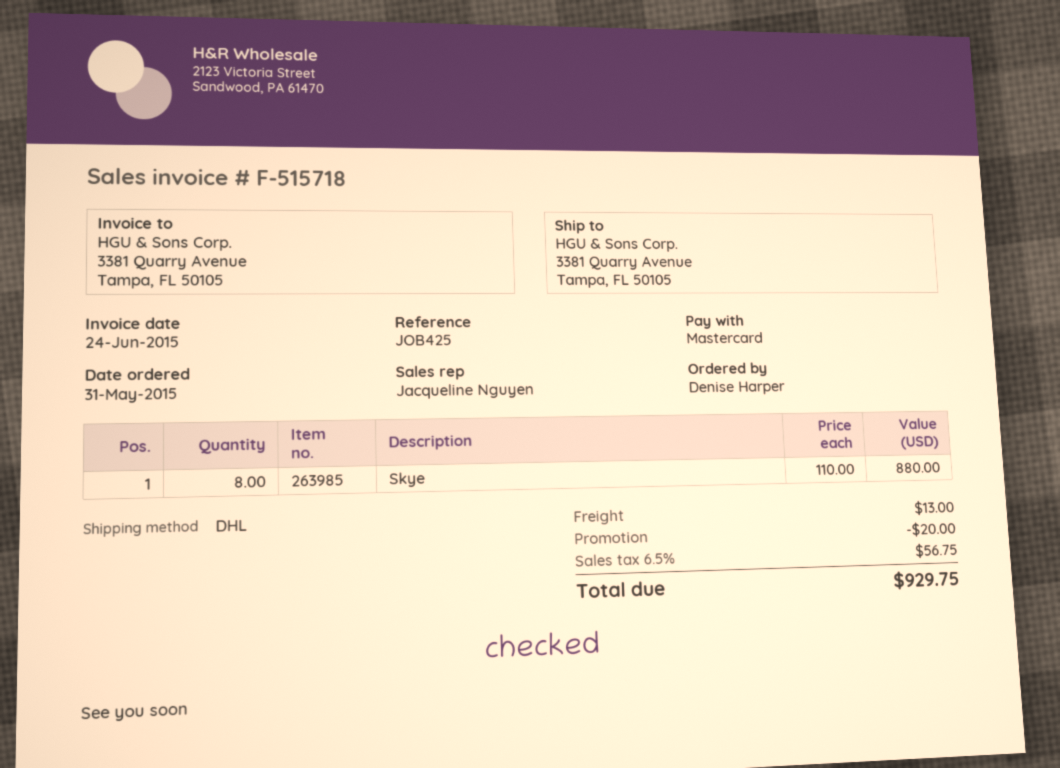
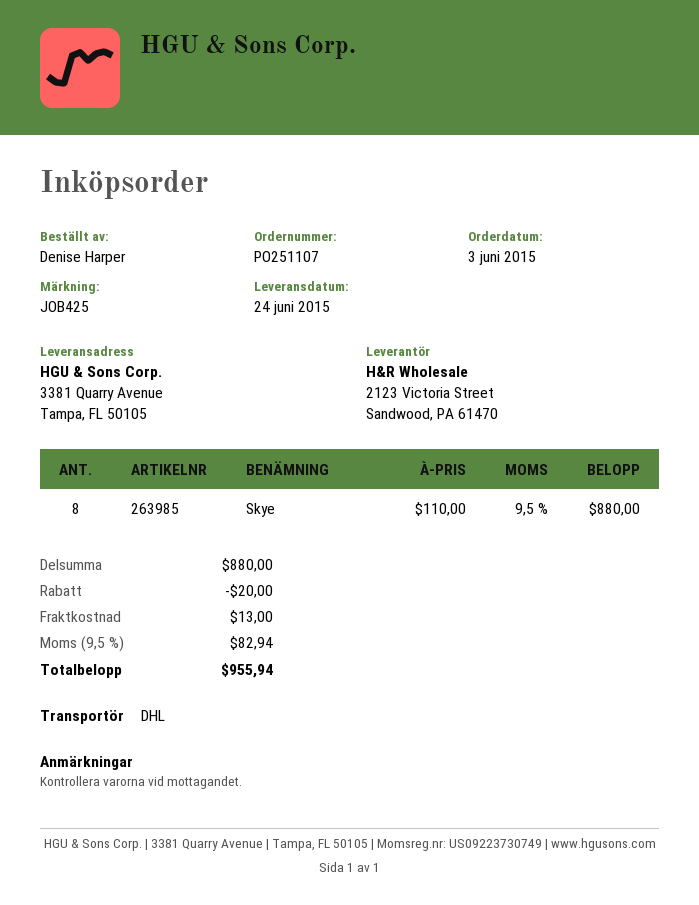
order date: 2015-05-31 -> 2015-06-03
tax: 6.5% = 56.75 -> 9.5% = 82.94
total: 929.75 -> 955.94

